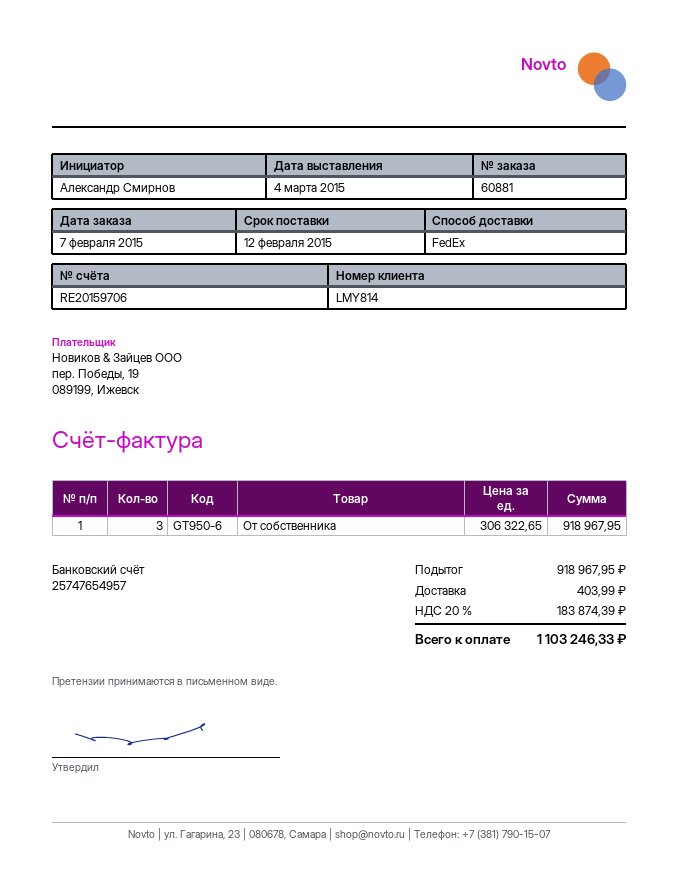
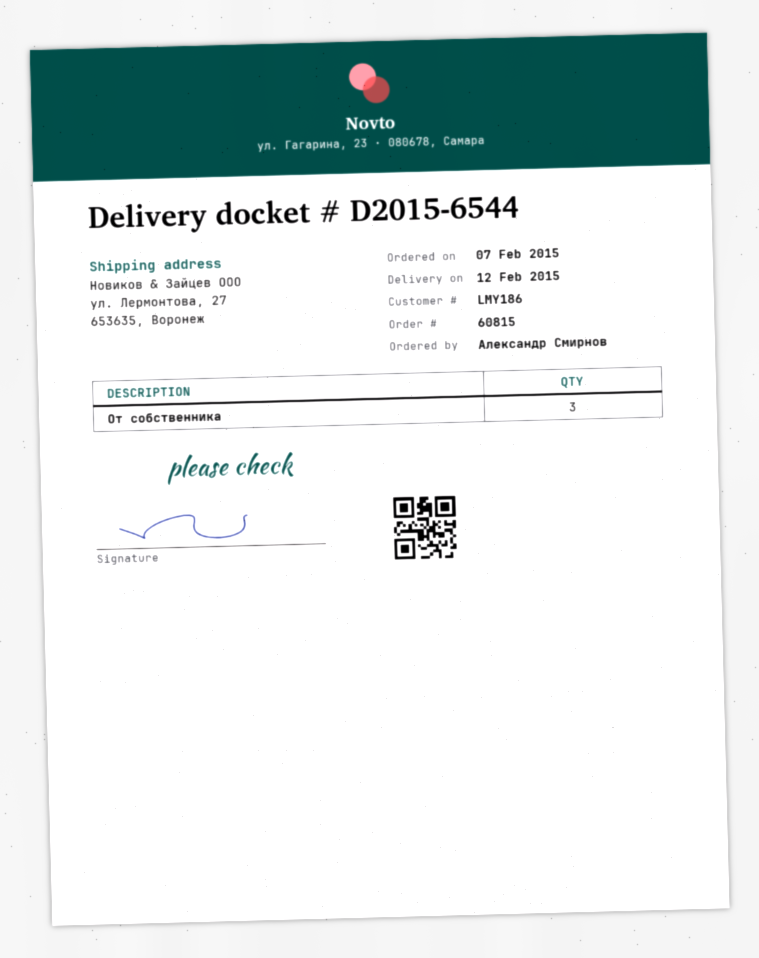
order number: 60881 -> 60815
customer number: LMY814 -> LMY186

